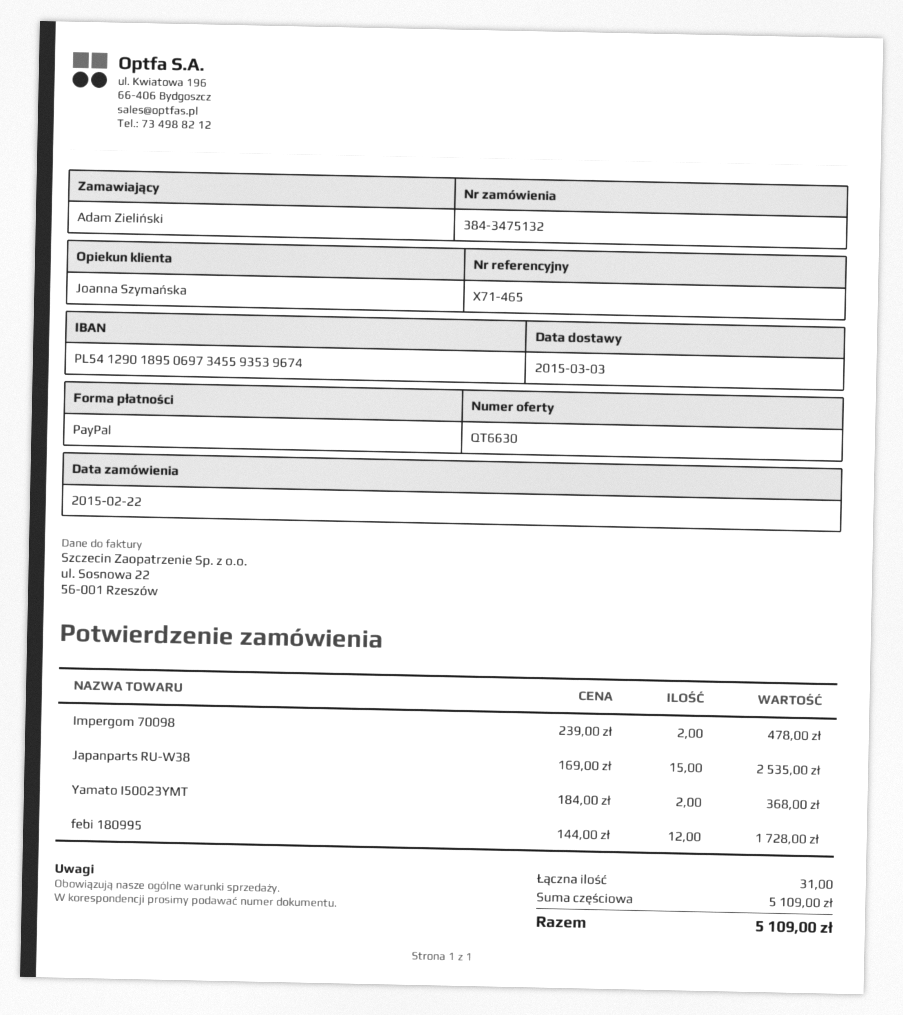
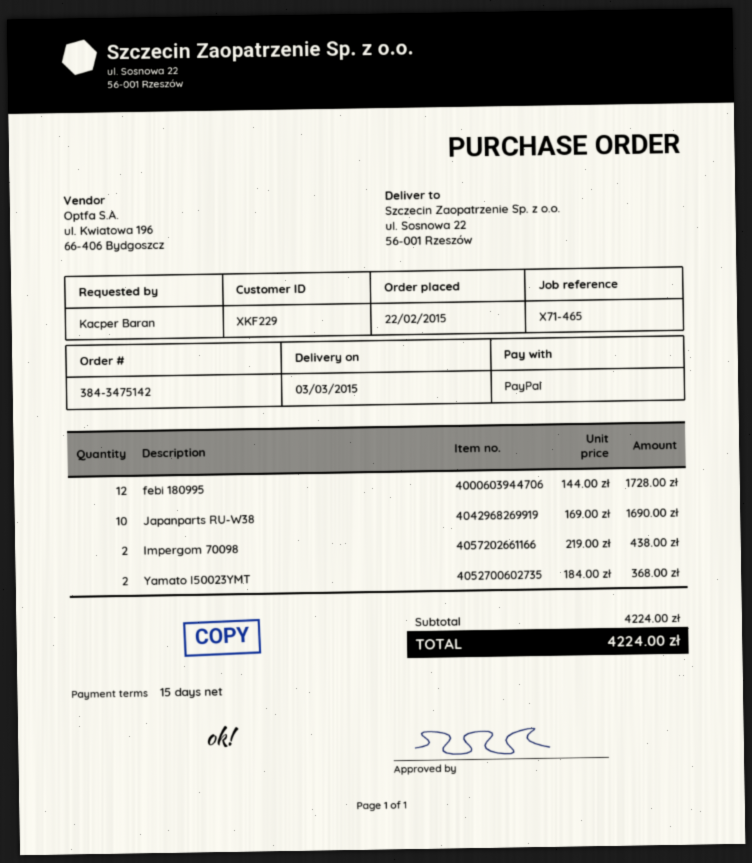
order number: 384-3475132 -> 384-3475142
ordered by: Adam Zieliński -> Kacper Baran
Impergom 70098: 2 x 239.00 = 478.00 -> 2 x 219.00 = 438.00
Japanparts RU-W38: 15 x 169.00 = 2535.00 -> 10 x 169.00 = 1690.00
subtotal: 5109.00 -> 4224.00
total: 5109.00 -> 4224.00

